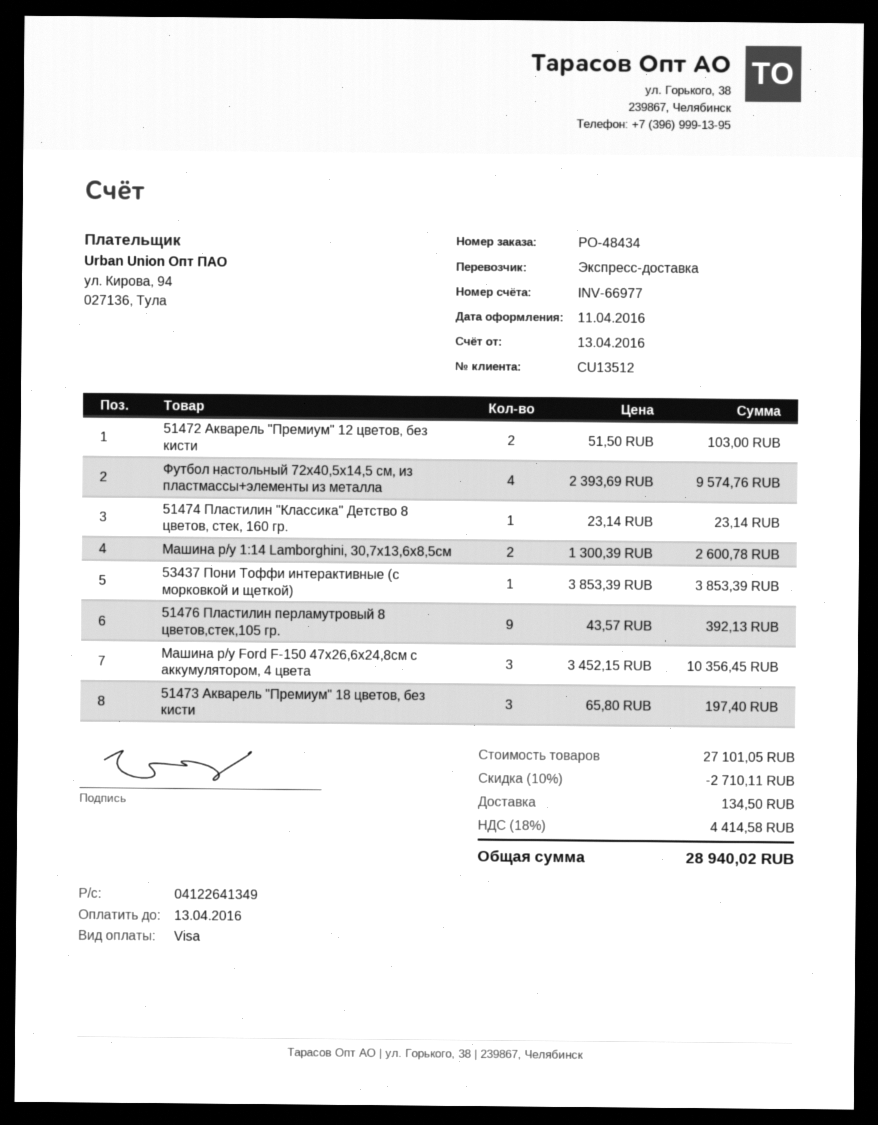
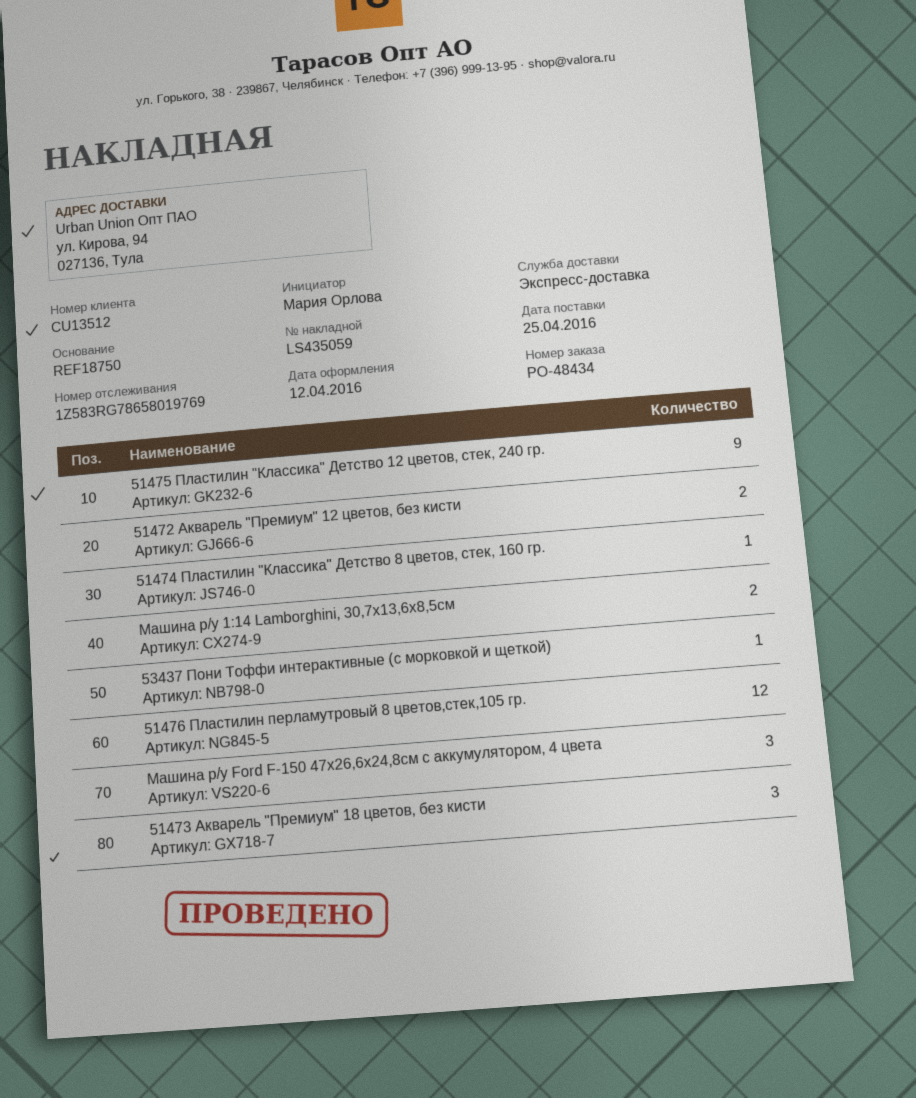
order date: 2016-04-11 -> 2016-04-12
Футбол настольный 72х40,5х14,5 см, из пластмассы+элементы из металла: 4 -> none
51476 Пластилин перламутровый 8 цветов,стек,105 гр.: 9 -> 12
51475 Пластилин "Классика" Детство 12 цветов, стек, 240 гр.: none -> 9

